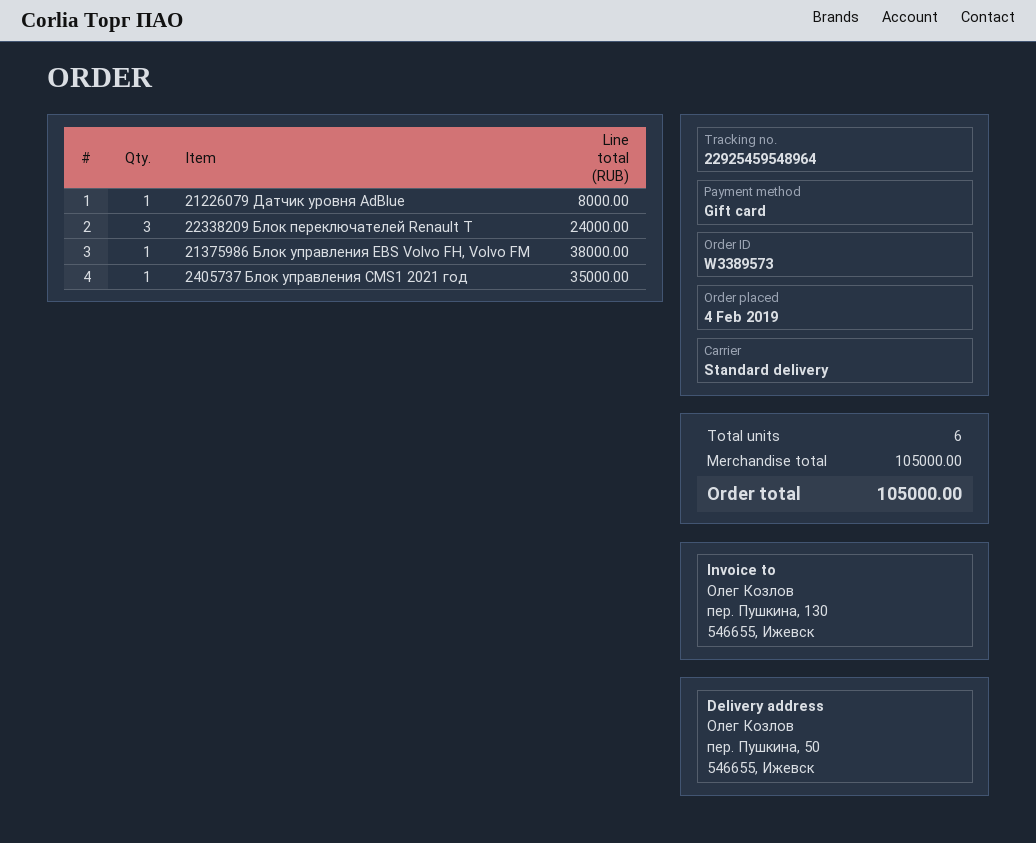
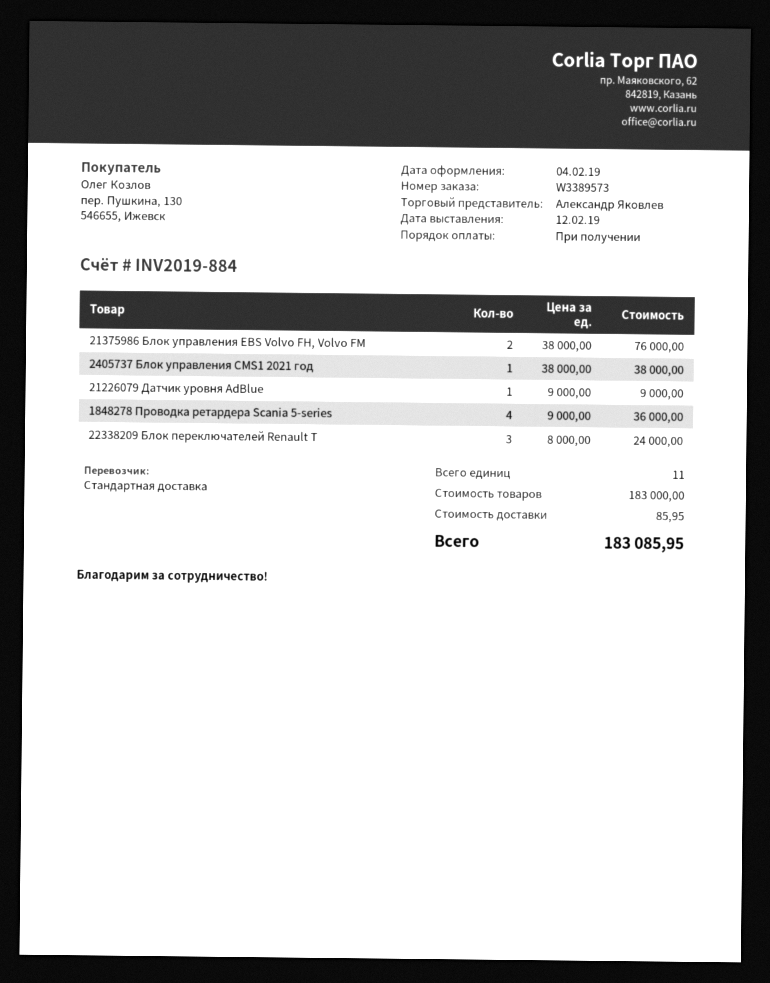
21226079 Датчик уровня AdBlue: 1 for 8000.00 -> 1 for 9000.00
21375986 Блок управления EBS Volvo FH, Volvo FM: 1 for 38000.00 -> 2 for 76000.00
2405737 Блок управления CMS1 2021 год: 1 for 35000.00 -> 1 for 38000.00
1848278 Проводка ретардера Scania 5-series: none -> 4 for 36000.00
total quantity: 6 -> 11
subtotal: 105000.00 -> 183000.00
shipping: none -> 85.95
total: 105000.00 -> 183085.95

